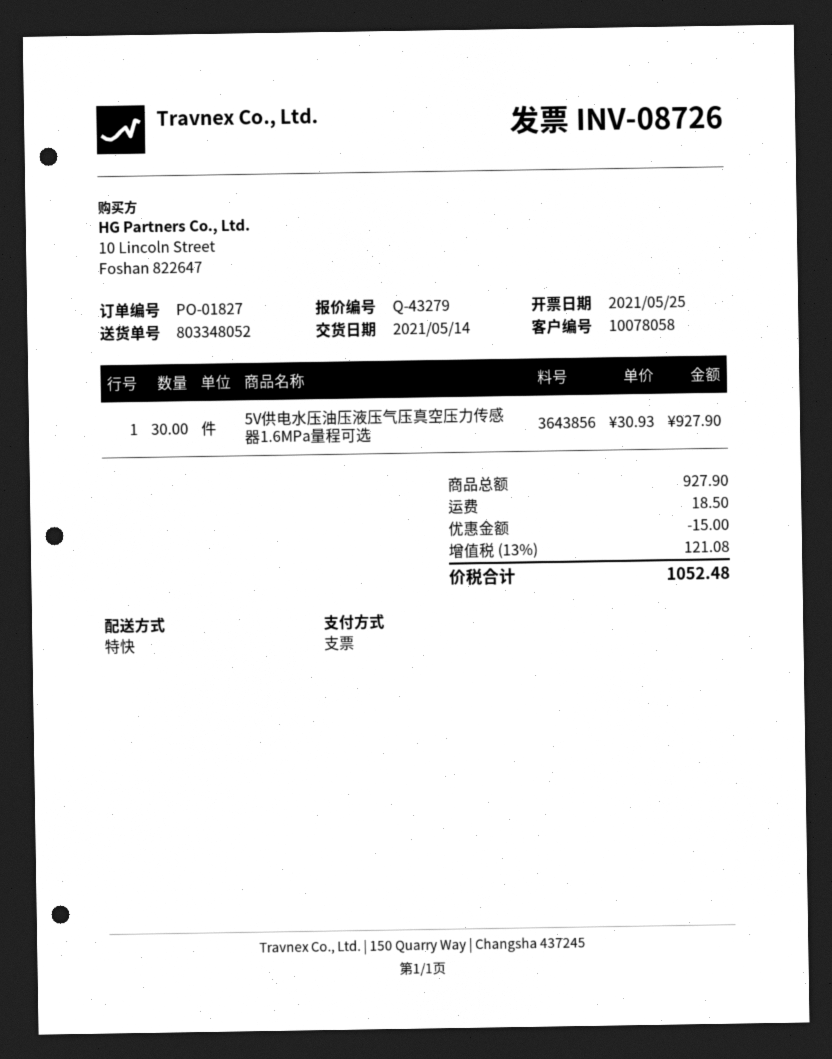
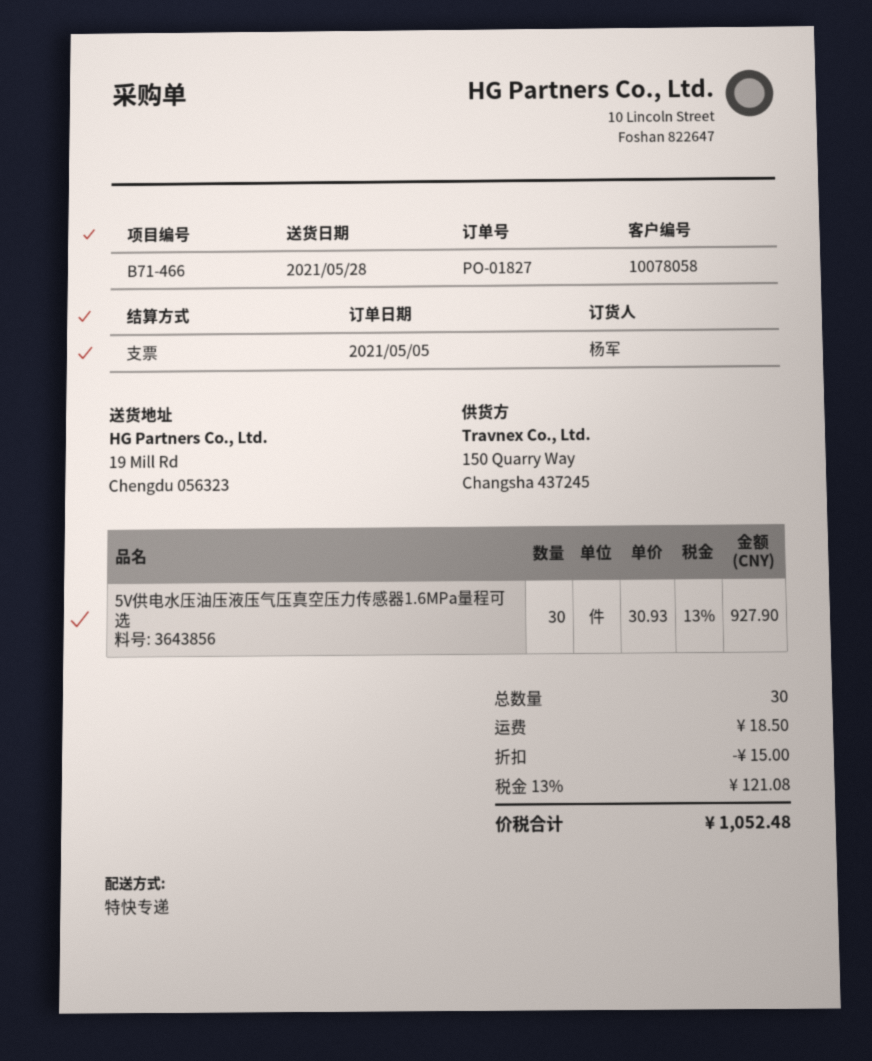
delivery date: 2021-05-14 -> 2021-05-28

